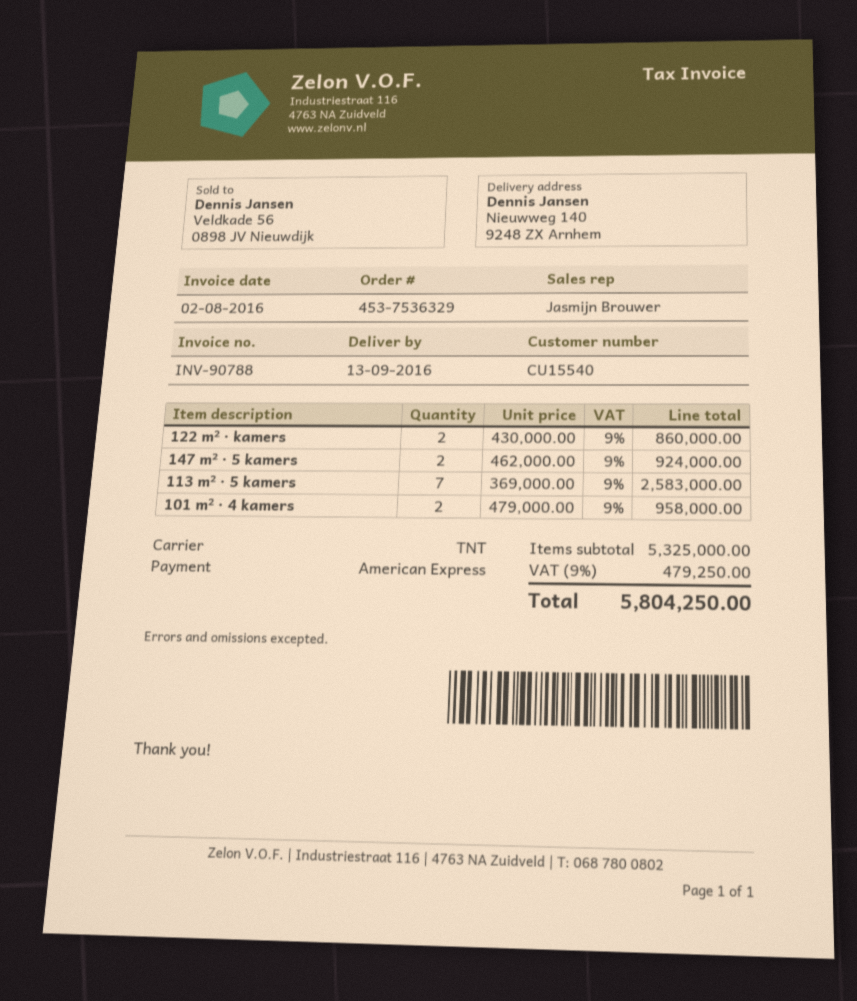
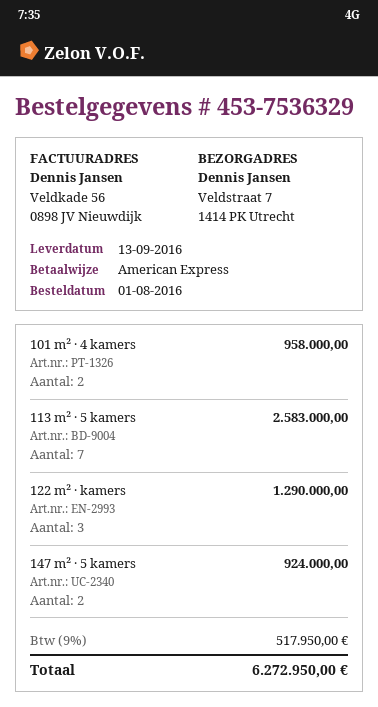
ship to: Nieuwweg 140, 9248 ZX Arnhem -> Veldstraat 7, 1414 PK Utrecht
122 m² · kamers: 2 for 860000.00 -> 3 for 1290000.00
tax: 9% = 479250.00 -> 9% = 517950.00
total: 5804250.00 -> 6272950.00

